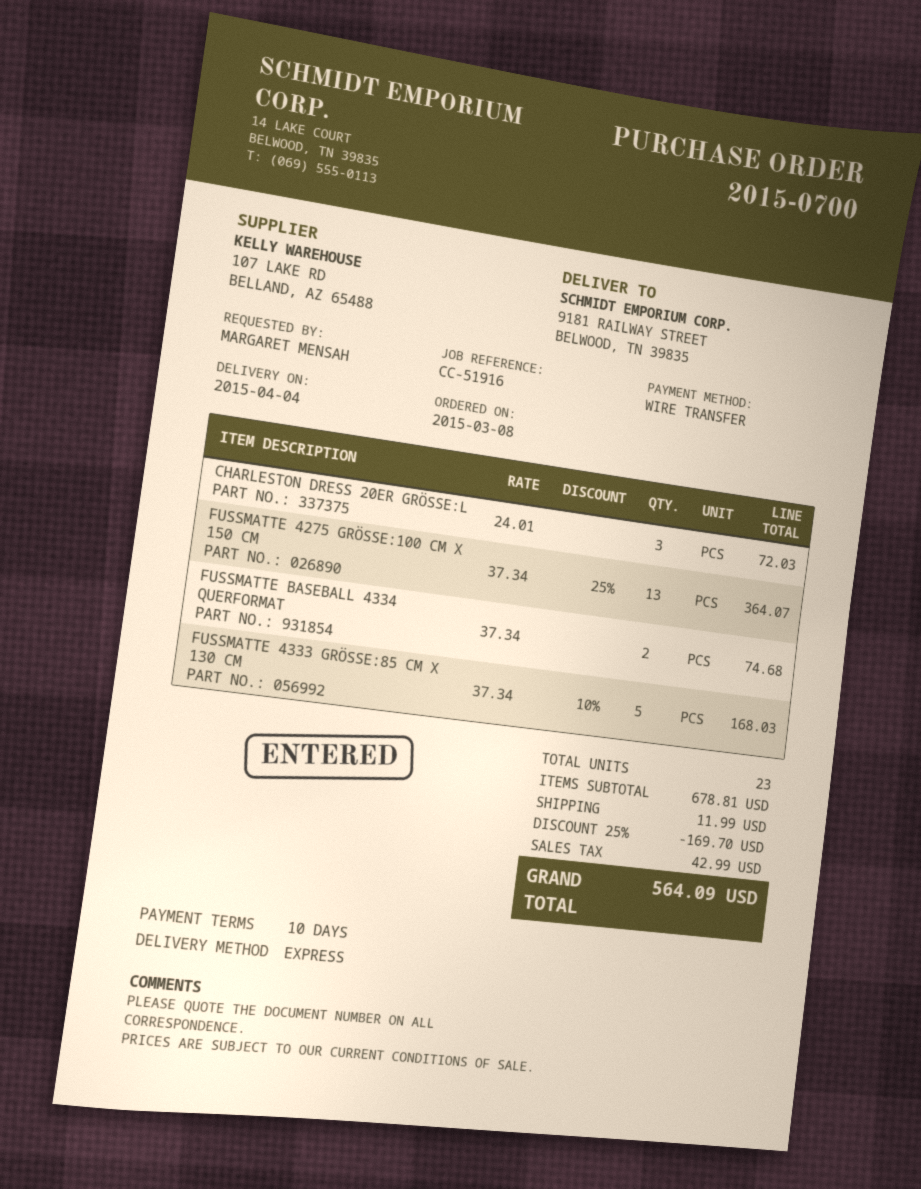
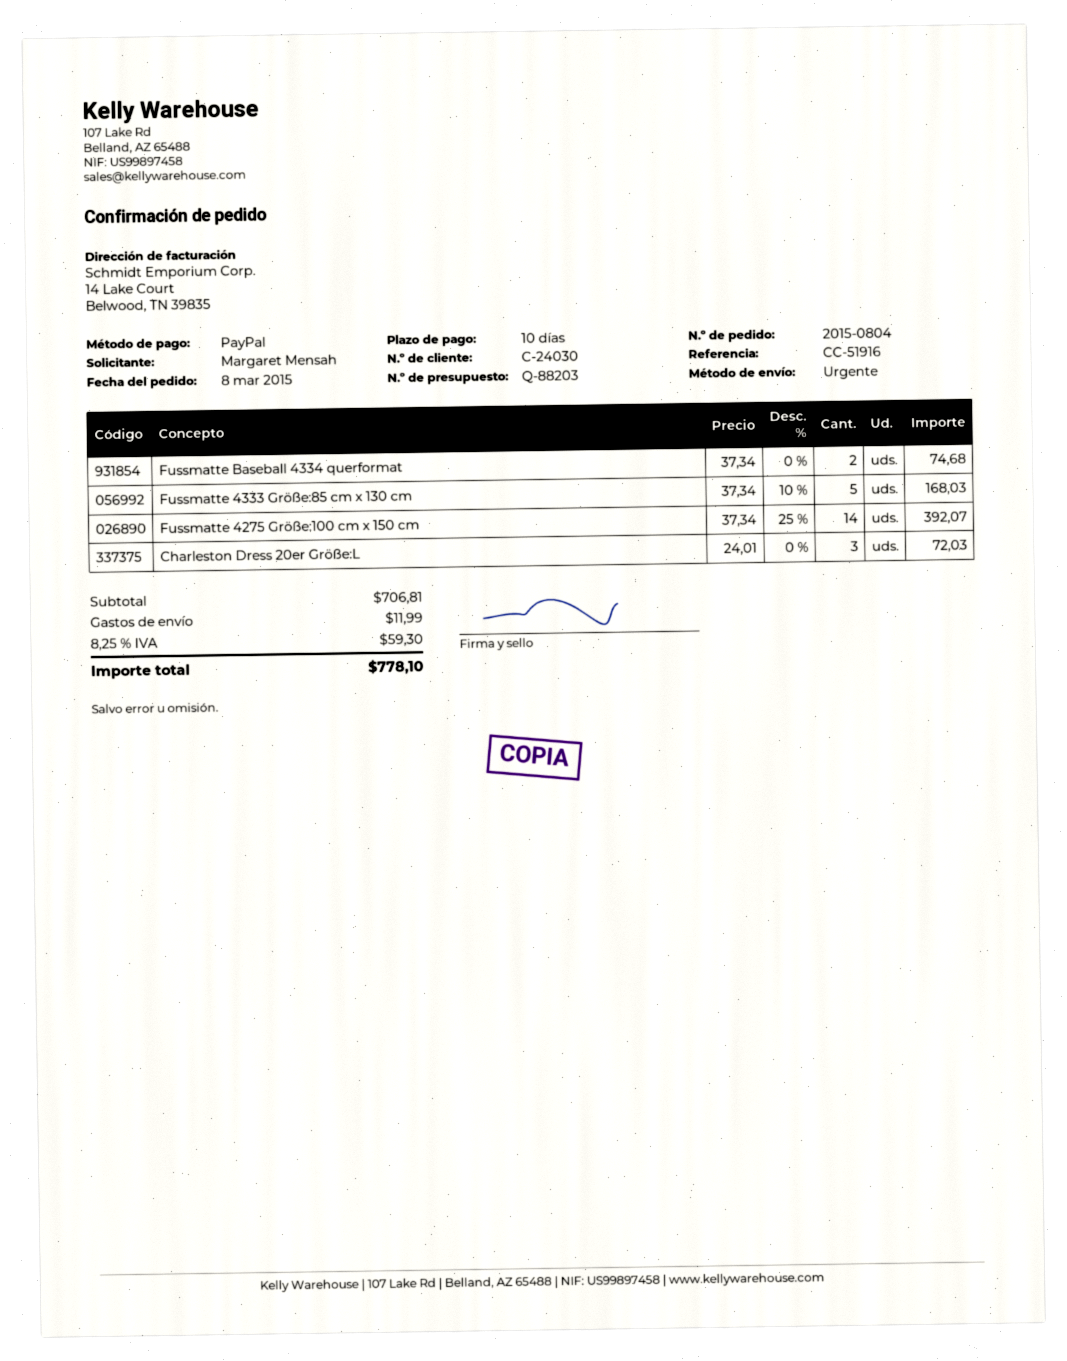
order number: 2015-0700 -> 2015-0804
payment method: bank transfer -> PayPal
FUSSMATTE 4275 GRÖSSE:100 CM X 150 CM: 13 x 37.34 - 25% = 364.07 -> 14 x 37.34 - 25% = 392.07
subtotal: 678.81 -> 706.81
discount: 25% = 169.70 -> none
tax: 42.99 -> 59.30
total: 564.09 -> 778.10

